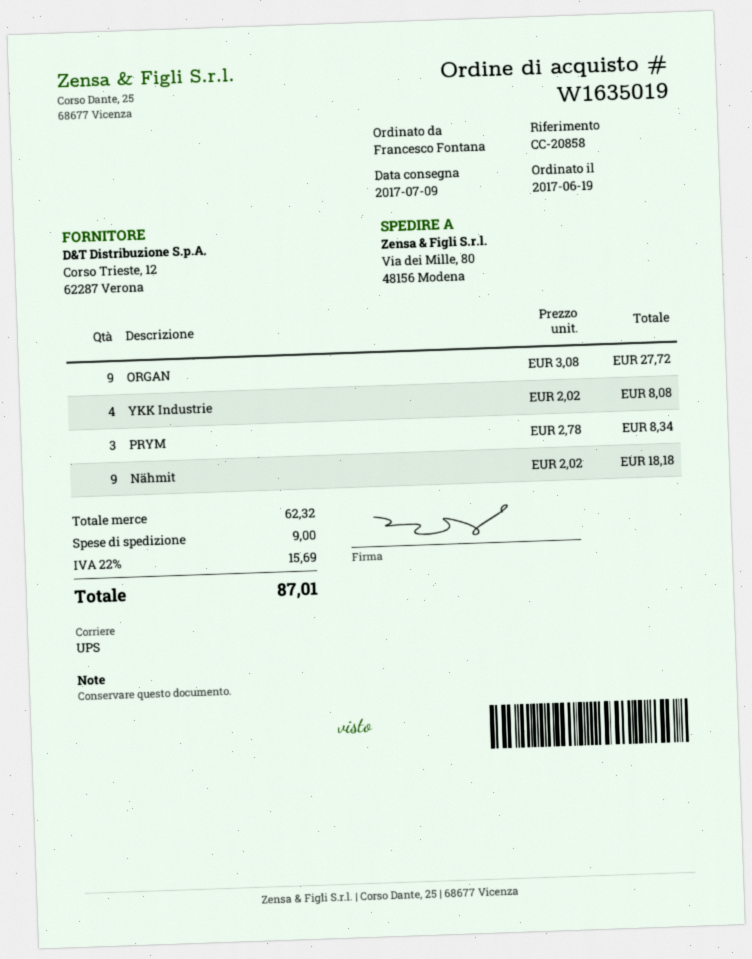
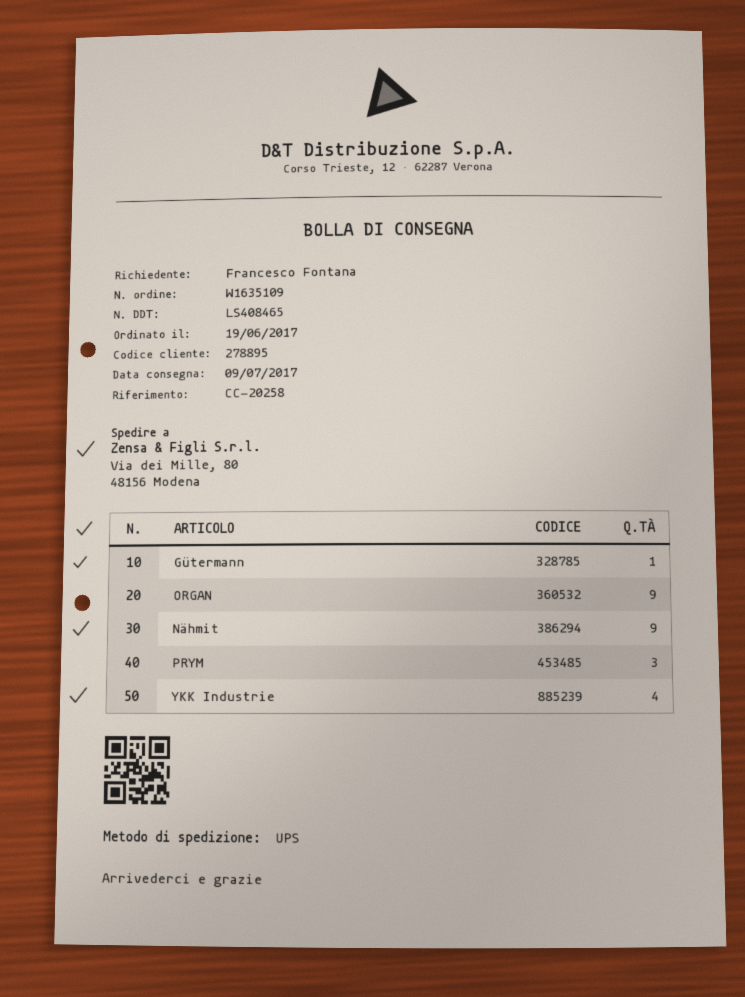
order number: W1635019 -> W1635109
reference: CC-20858 -> CC-20258
Gütermann: none -> 1

